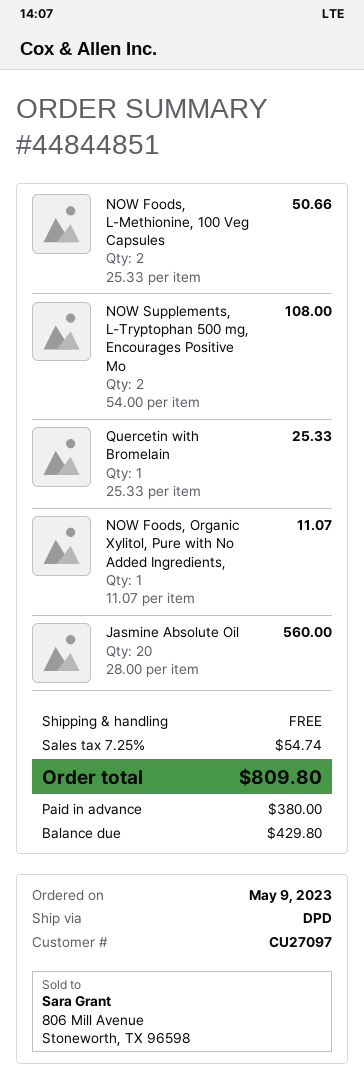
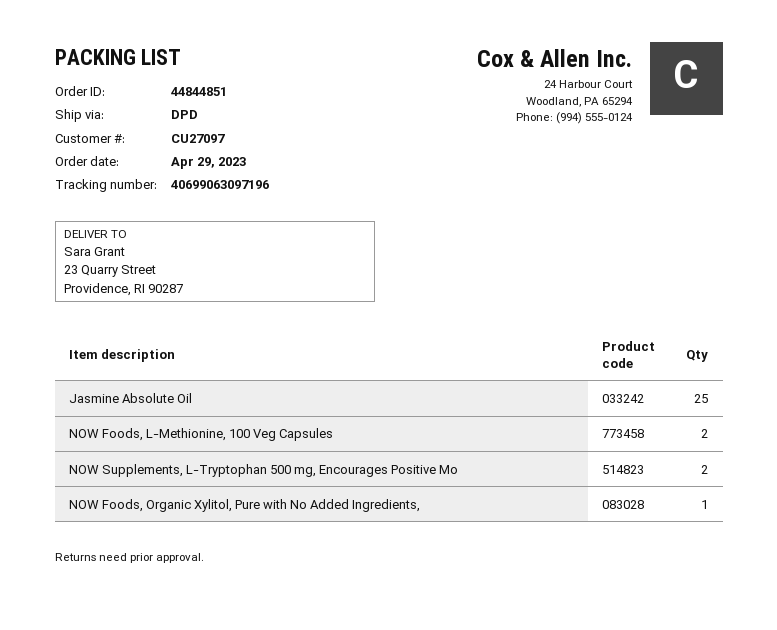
order date: 2023-05-09 -> 2023-04-29
Quercetin with Bromelain: 1 -> none
Jasmine Absolute Oil: 20 -> 25

